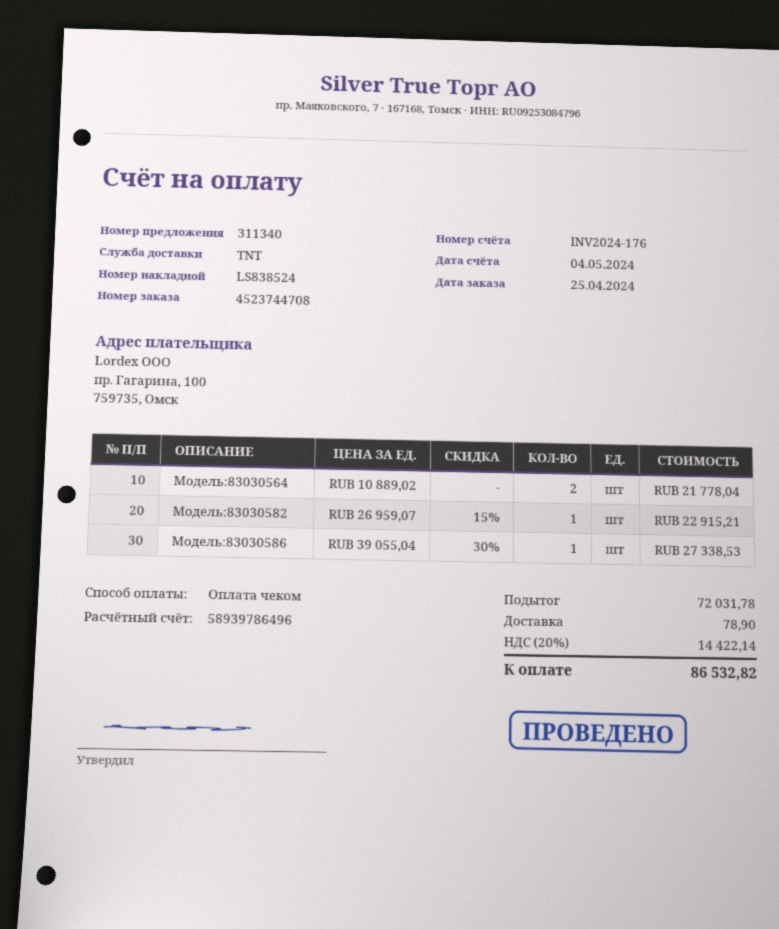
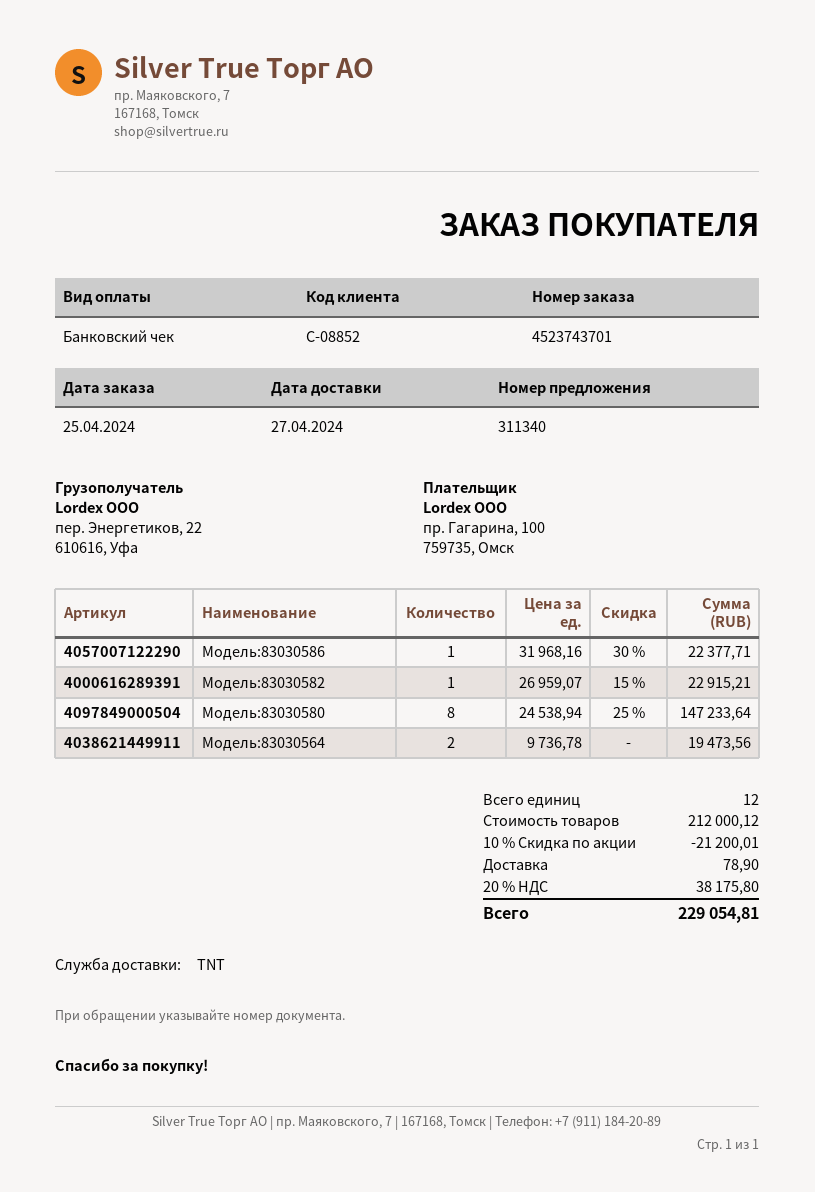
order number: 4523744708 -> 4523743701
Модель:83030564: 2 x 10889.02 = 21778.04 -> 2 x 9736.78 = 19473.56
Модель:83030586: 1 x 39055.04 - 30% = 27338.53 -> 1 x 31968.16 - 30% = 22377.71
Модель:83030580: none -> 8 x 24538.94 - 25% = 147233.64
subtotal: 72031.78 -> 212000.12
discount: none -> 10% = 21200.01
tax: 20% = 14422.14 -> 20% = 38175.80
total: 86532.82 -> 229054.81

